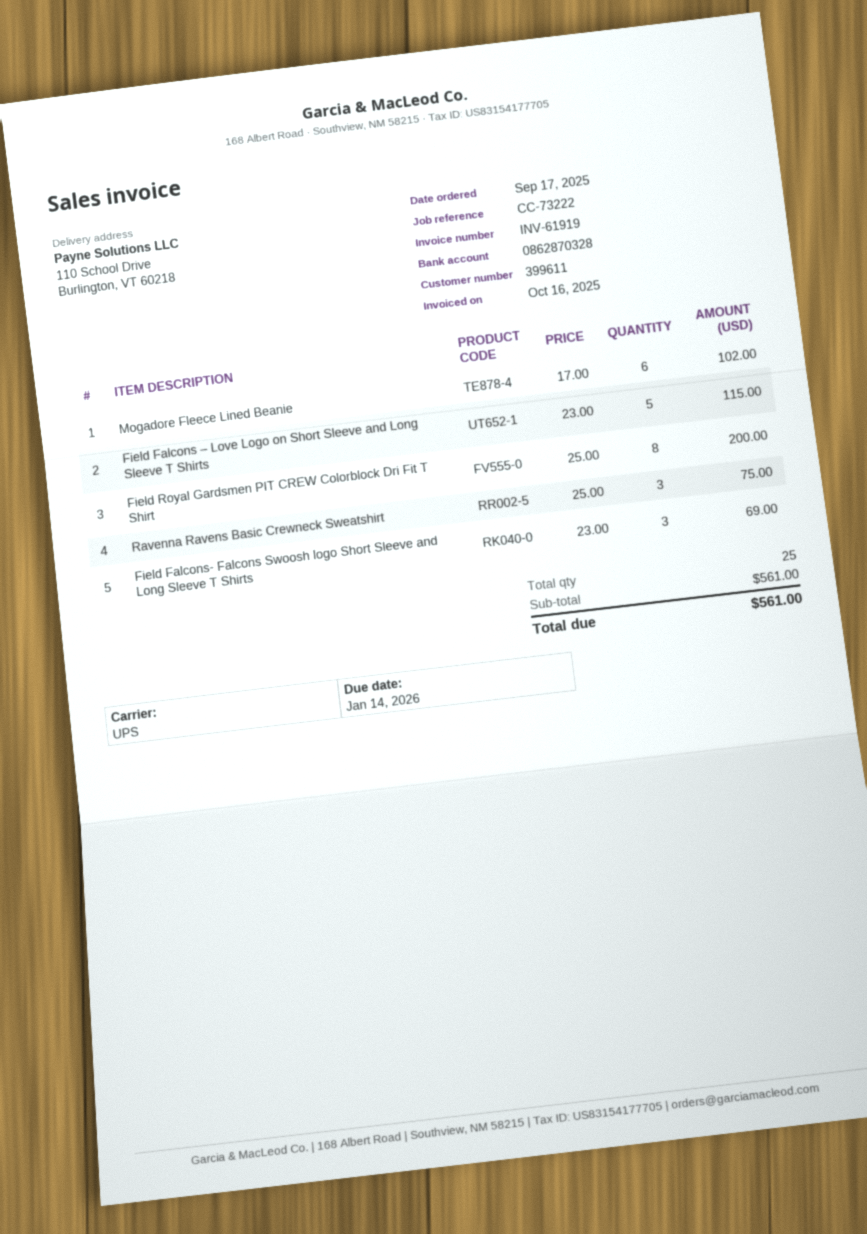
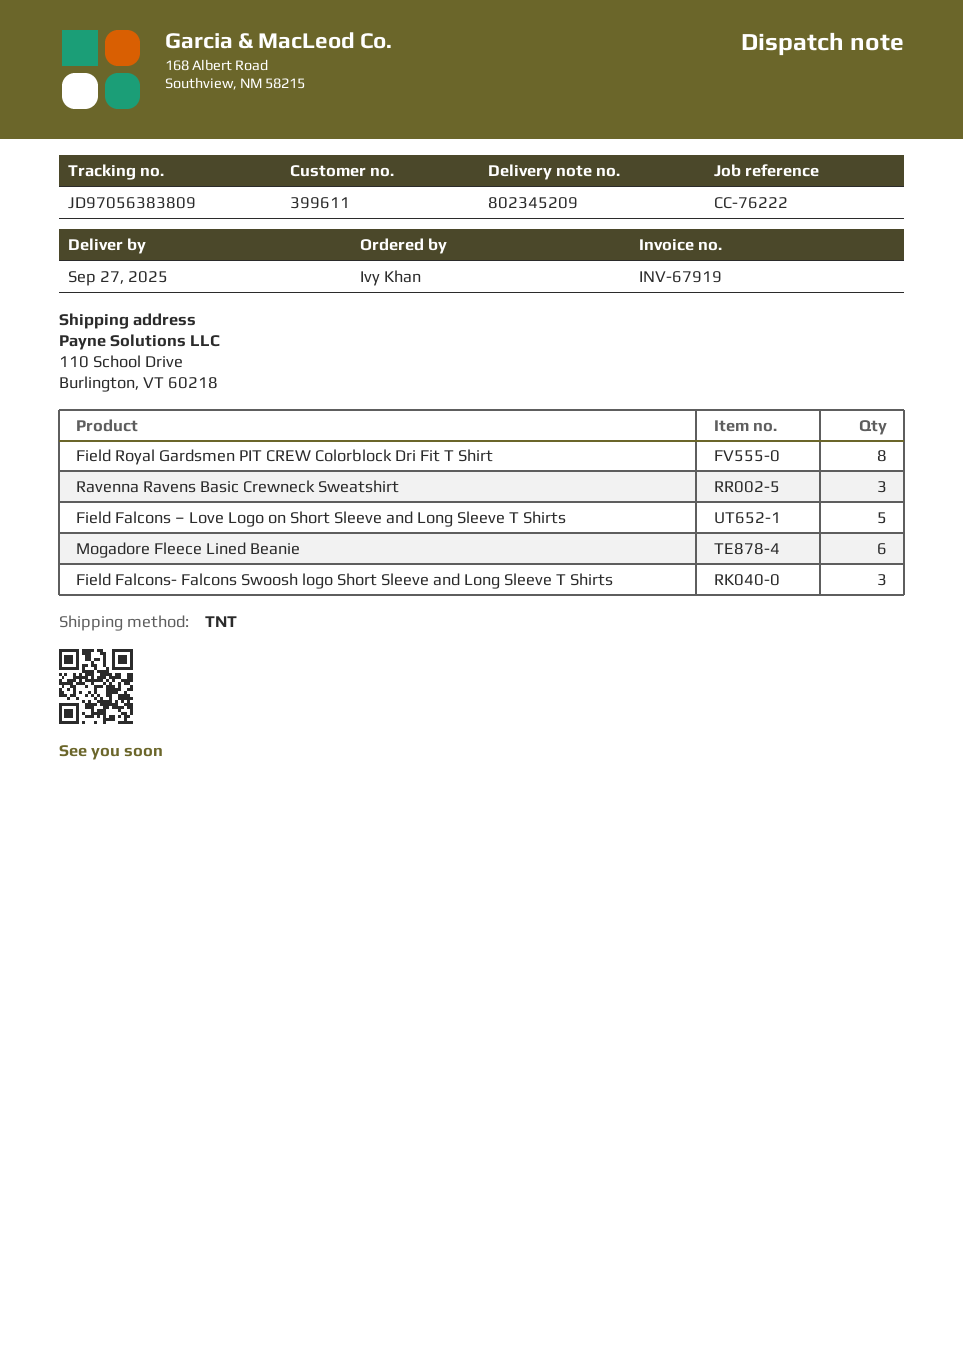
invoice number: INV-61919 -> INV-67919
reference: CC-73222 -> CC-76222
shipping method: UPS -> TNT

